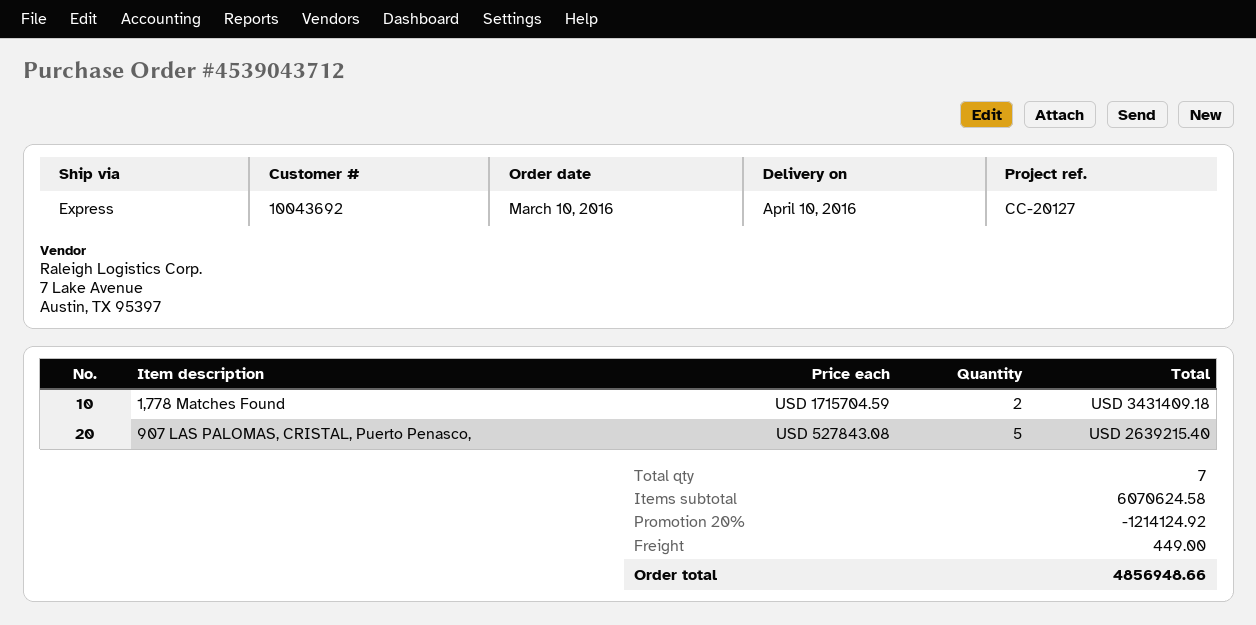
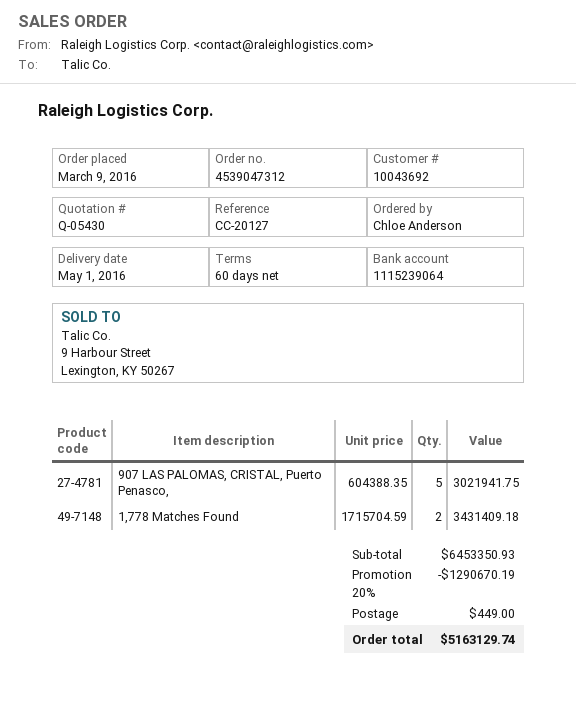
order number: 4539043712 -> 4539047312
order date: 2016-03-10 -> 2016-03-09
delivery date: 2016-04-10 -> 2016-05-01
907 LAS PALOMAS, CRISTAL, Puerto Penasco,: 5 x 527843.08 = 2639215.40 -> 5 x 604388.35 = 3021941.75
subtotal: 6070624.58 -> 6453350.93
discount: 20% = 1214124.92 -> 20% = 1290670.19
total: 4856948.66 -> 5163129.74

